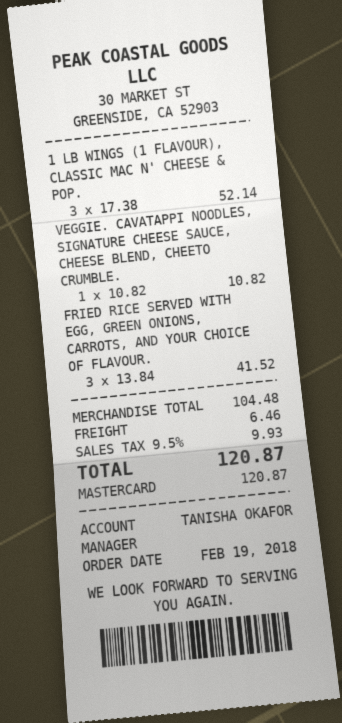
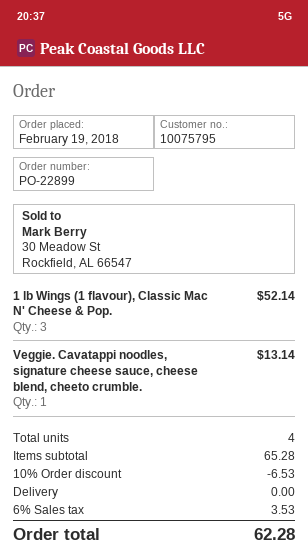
VEGGIE. CAVATAPPI NOODLES, SIGNATURE CHEESE SAUCE, CHEESE BLEND, CHEETO CRUMBLE.: 1 for 10.82 -> 1 for 13.14
FRIED RICE SERVED WITH EGG, GREEN ONIONS, CARROTS, AND YOUR CHOICE OF FLAVOUR.: 3 for 41.52 -> none
subtotal: 104.48 -> 65.28
discount: none -> 10% = 6.53
shipping: 6.46 -> 0.00
tax: 9.5% = 9.93 -> 6% = 3.53
total: 120.87 -> 62.28

